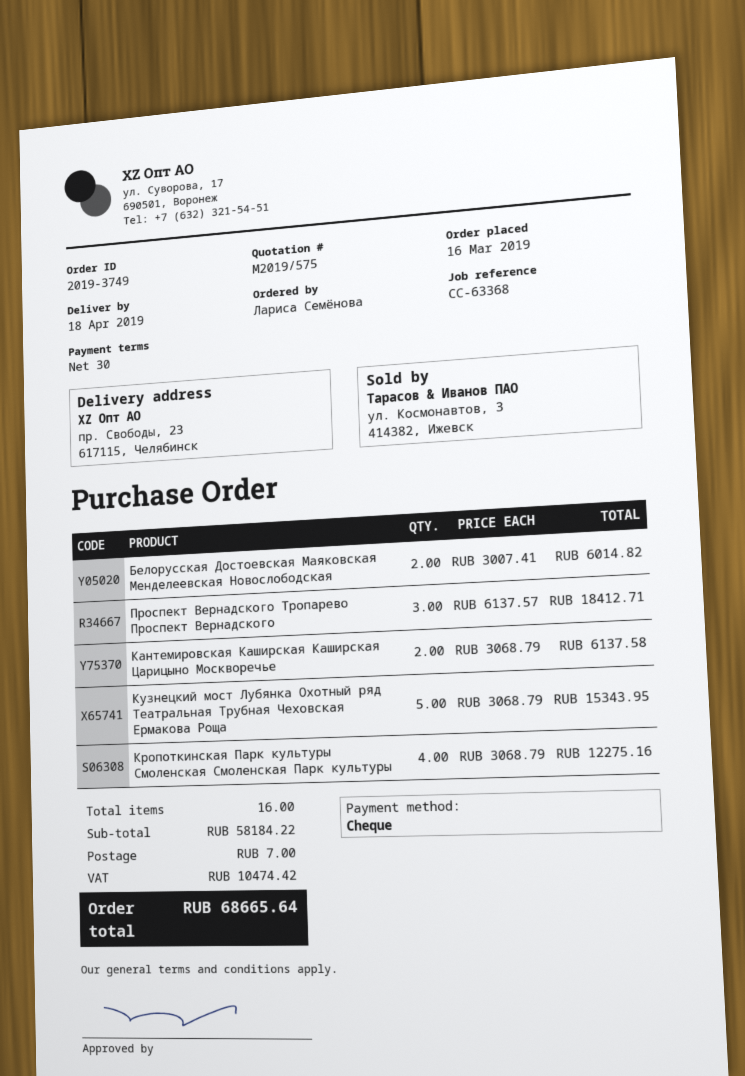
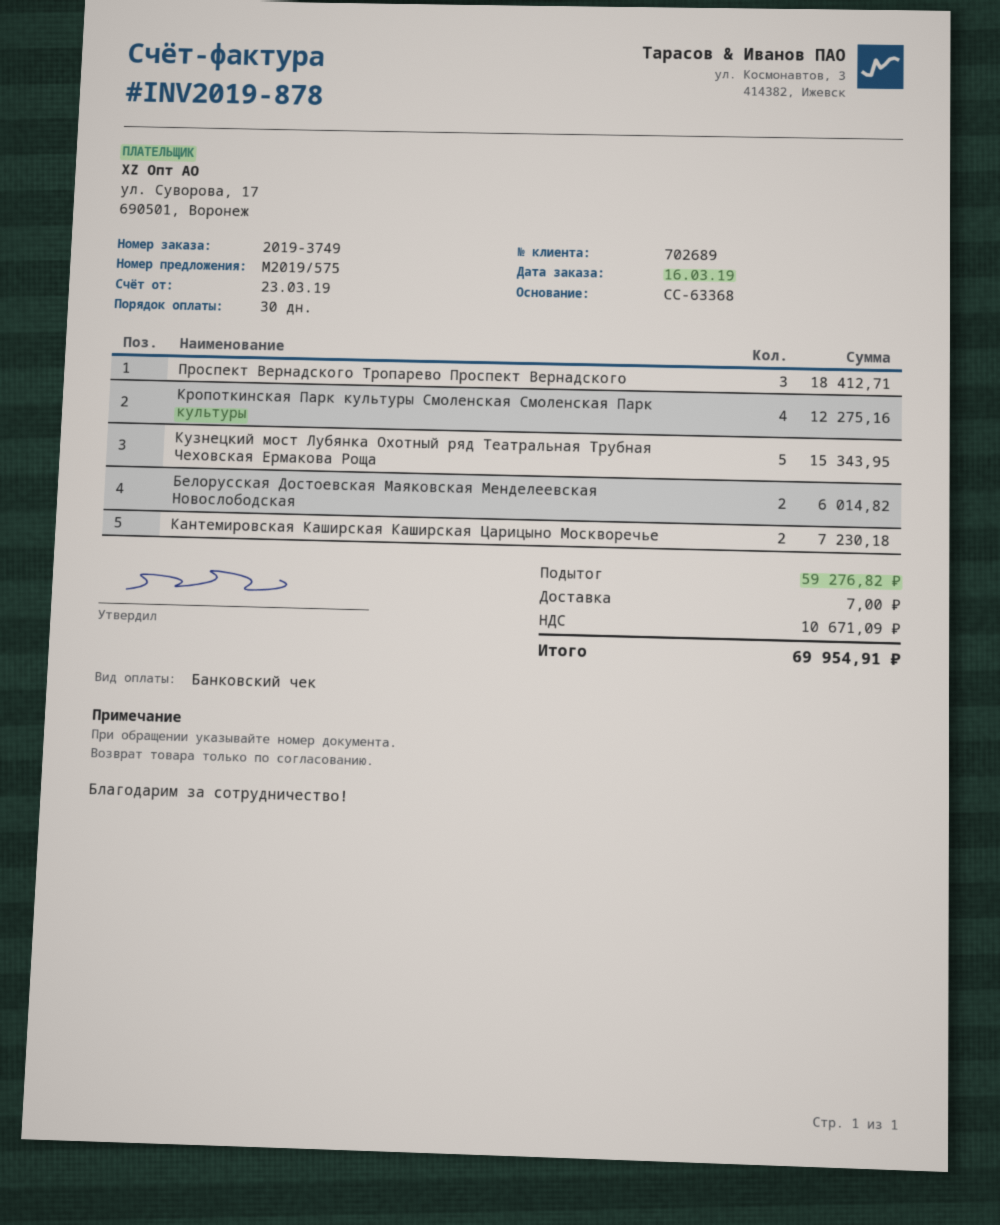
Кантемировская Каширская Каширская Царицыно Москворечье: 2 for 6137.58 -> 2 for 7230.18
subtotal: 58184.22 -> 59276.82
tax: 10474.42 -> 10671.09
total: 68665.64 -> 69954.91

